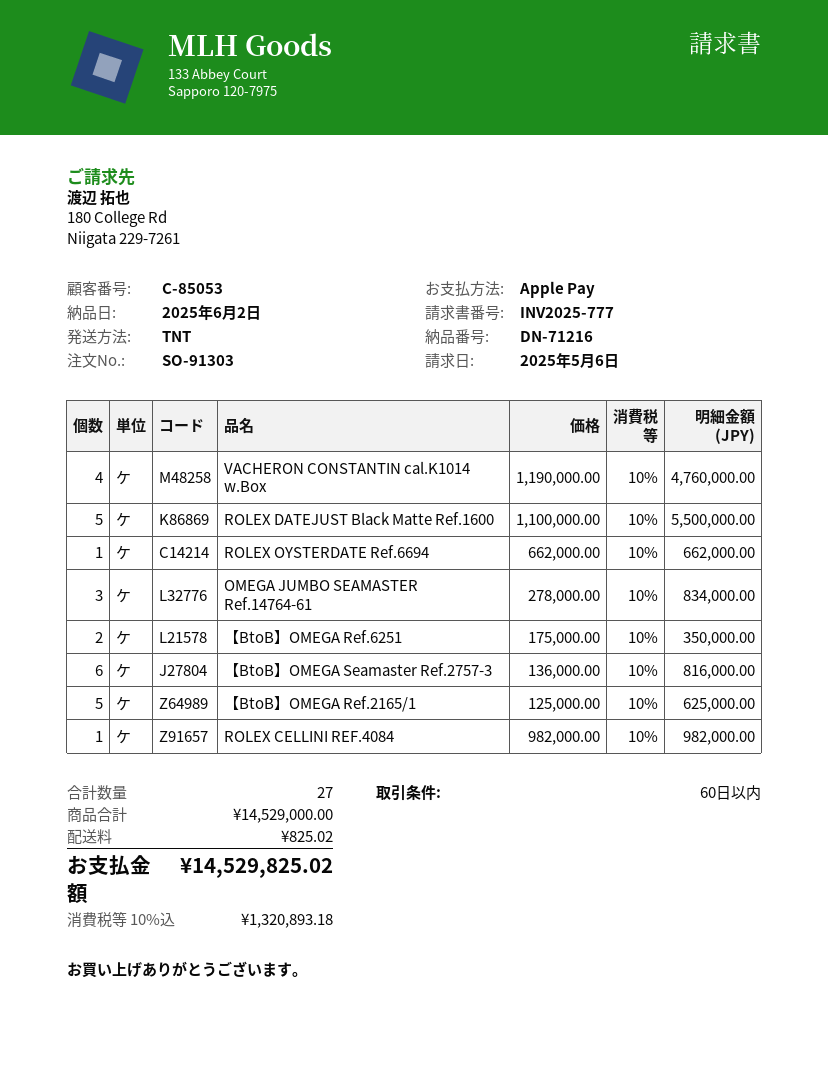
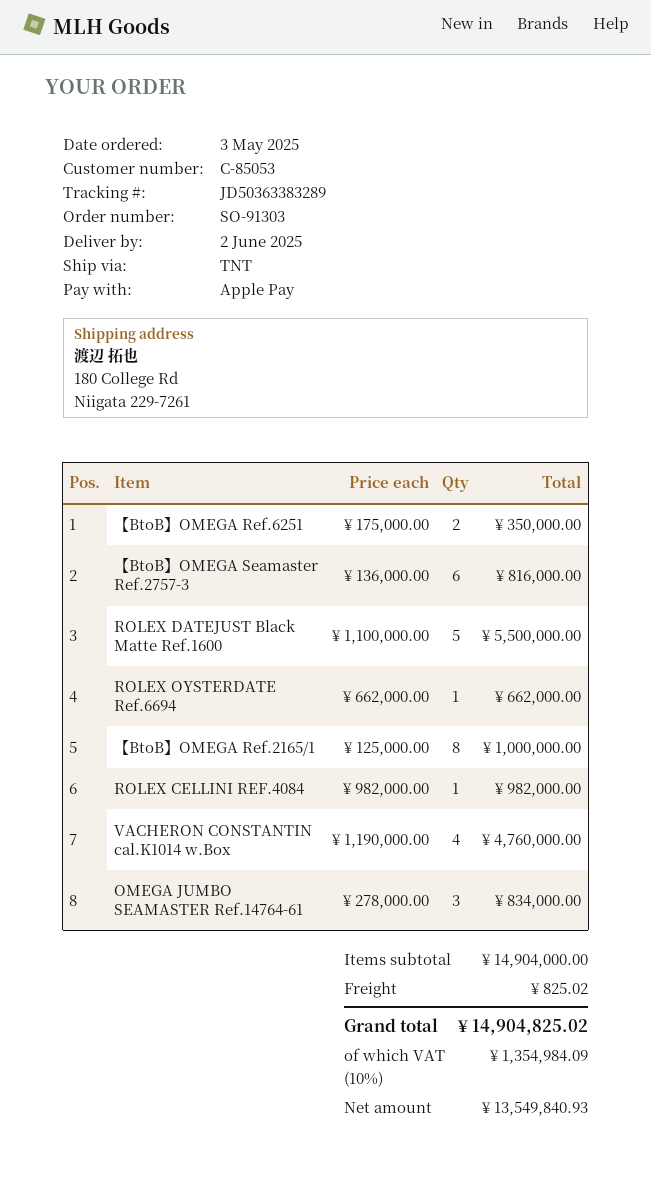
【BtoB】OMEGA Ref.2165/1: 5 x 125000.00 = 625000.00 -> 8 x 125000.00 = 1000000.00
subtotal: 14529000.00 -> 14904000.00
tax: 10% = 1320893.18 -> 10% = 1354984.09
total: 14529825.02 -> 14904825.02

